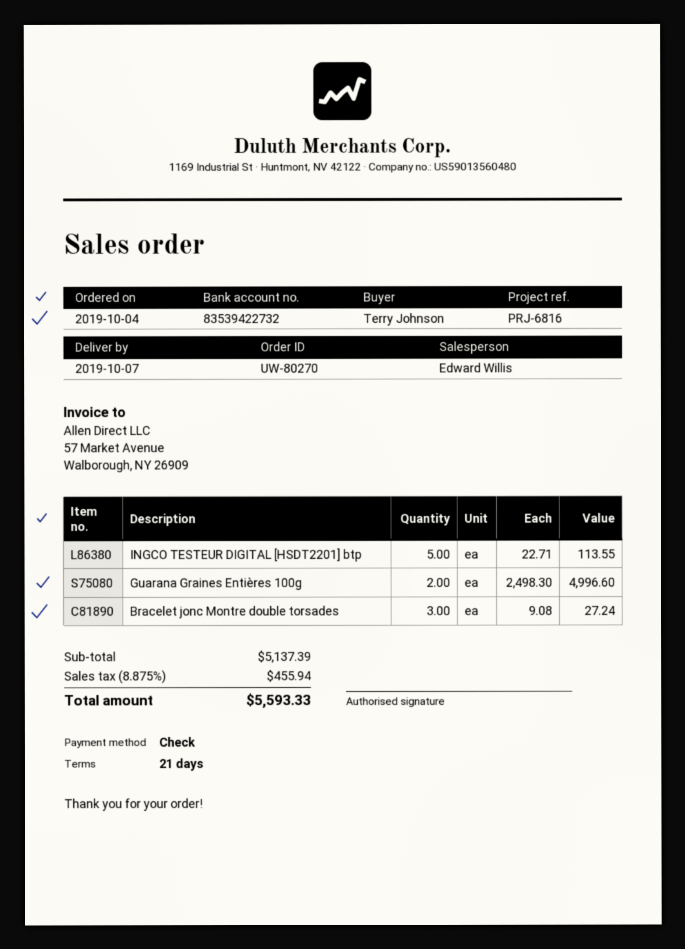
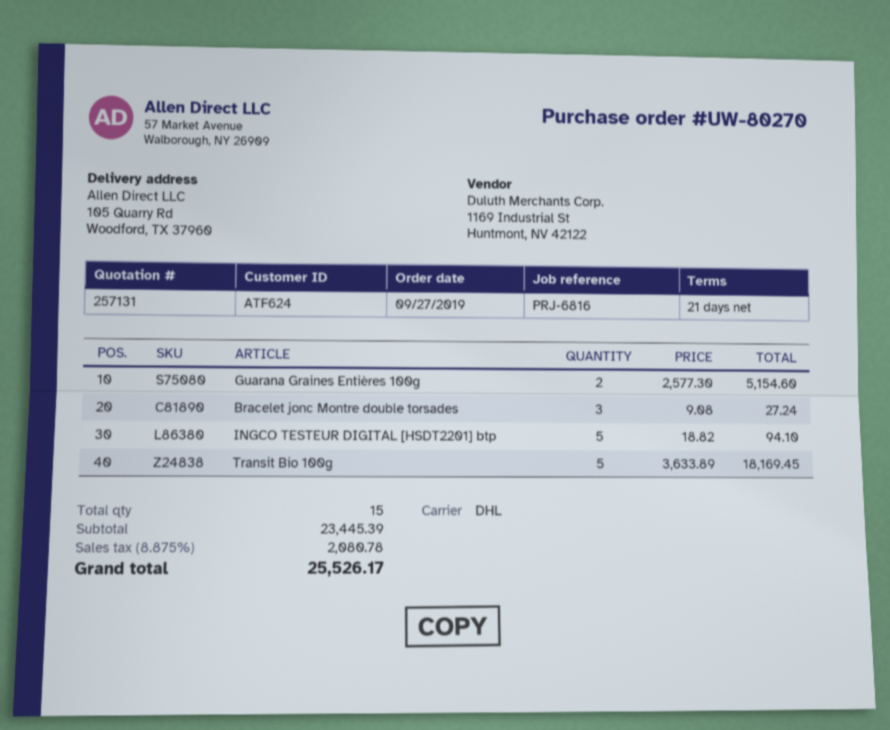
order date: 2019-10-04 -> 2019-09-27
INGCO TESTEUR DIGITAL [HSDT2201] btp: 5 x 22.71 = 113.55 -> 5 x 18.82 = 94.10
Guarana Graines Entières 100g: 2 x 2498.30 = 4996.60 -> 2 x 2577.30 = 5154.60
Transit Bio 100g: none -> 5 x 3633.89 = 18169.45
subtotal: 5137.39 -> 23445.39
tax: 8.875% = 455.94 -> 8.875% = 2080.78
total: 5593.33 -> 25526.17

